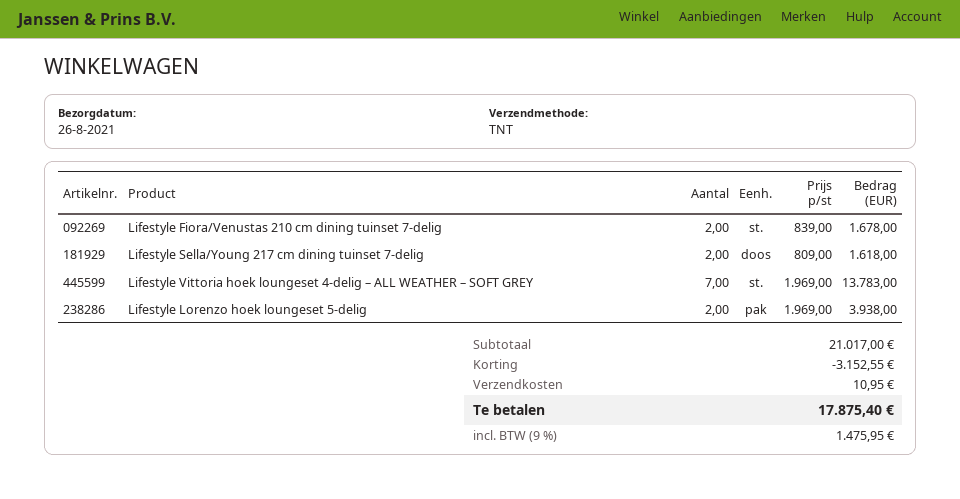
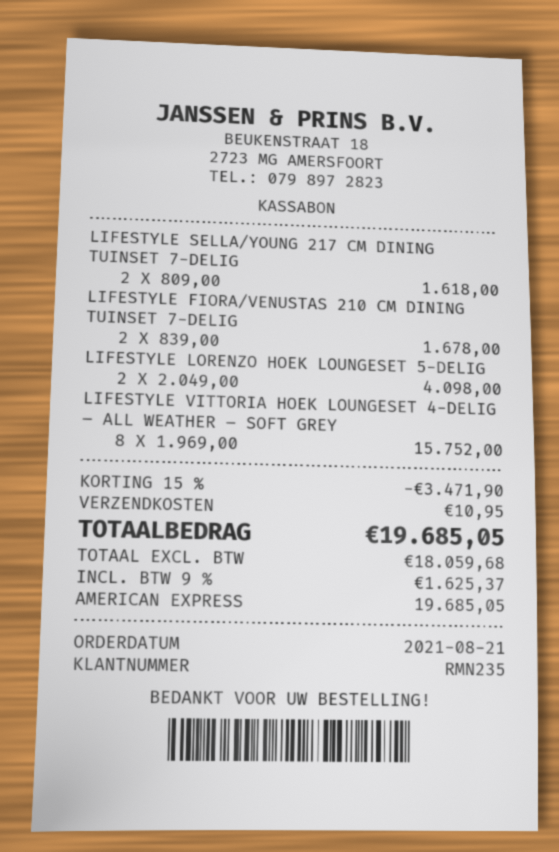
Lifestyle Vittoria hoek loungeset 4-delig – ALL WEATHER – SOFT GREY: 7 x 1969.00 = 13783.00 -> 8 x 1969.00 = 15752.00
Lifestyle Lorenzo hoek loungeset 5-delig: 2 x 1969.00 = 3938.00 -> 2 x 2049.00 = 4098.00
discount: 3152.55 -> 3471.90
tax: 9% = 1475.95 -> 9% = 1625.37
total: 17875.40 -> 19685.05

